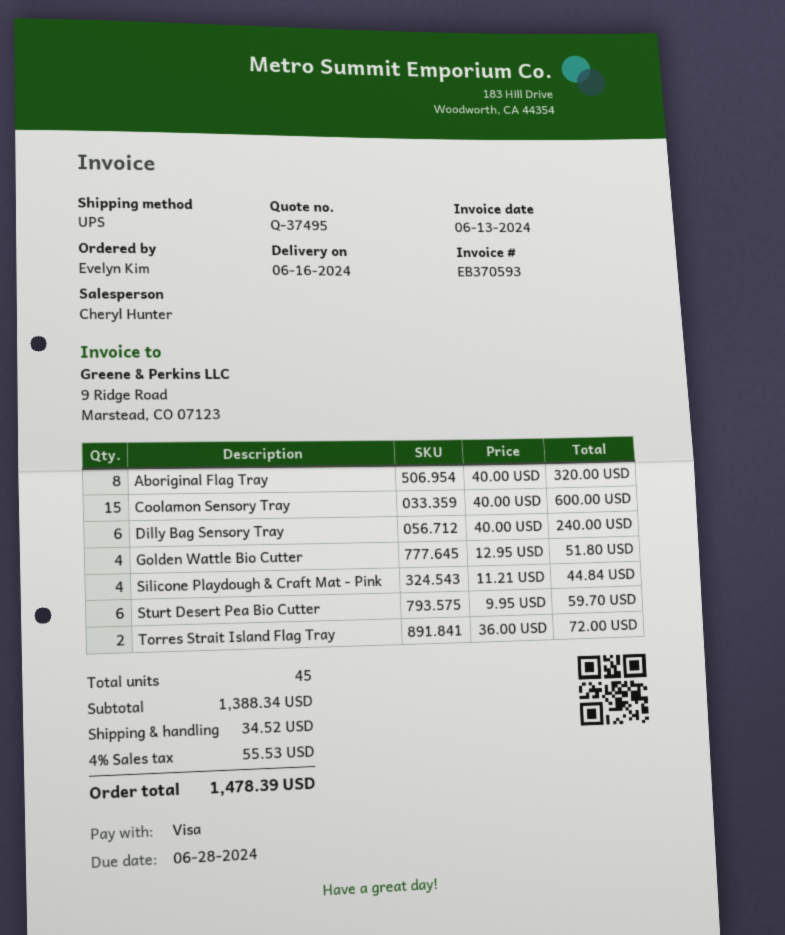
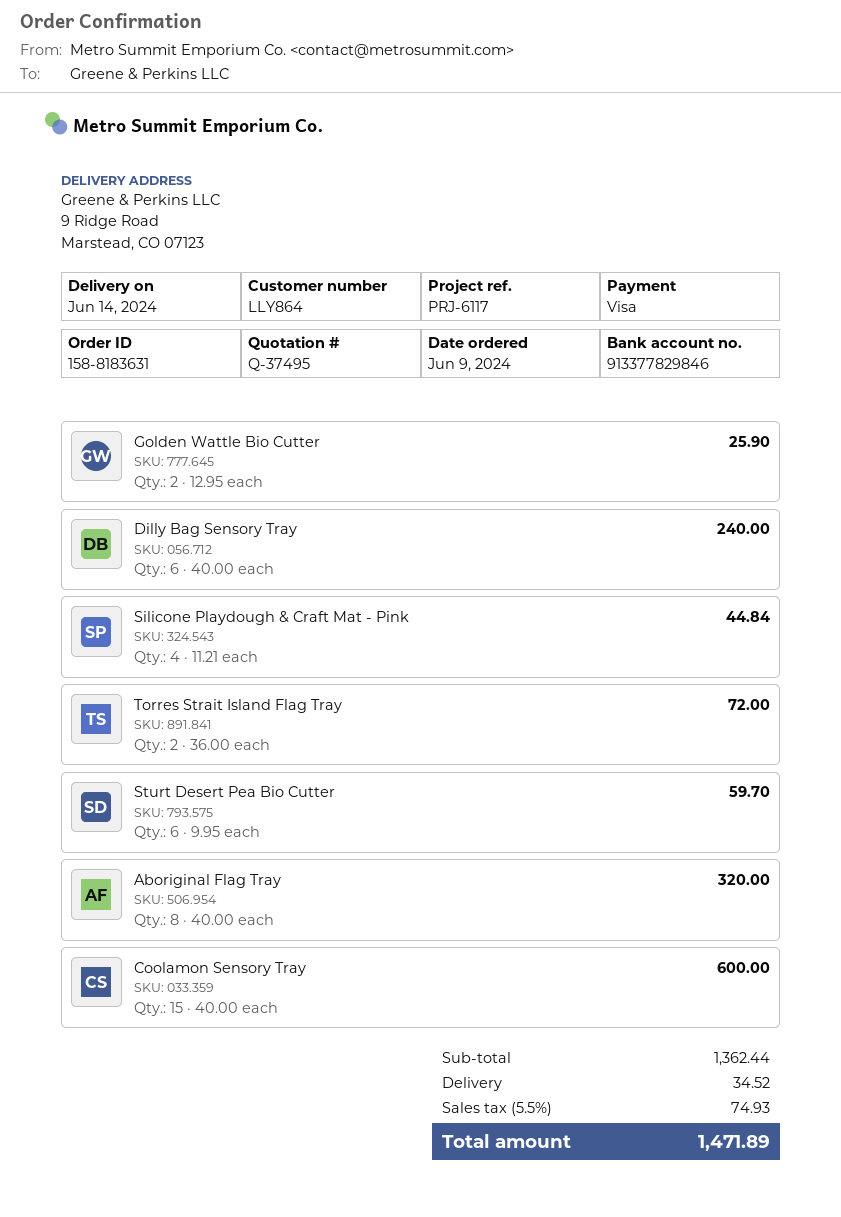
delivery date: 2024-06-16 -> 2024-06-14
Golden Wattle Bio Cutter: 4 x 12.95 = 51.80 -> 2 x 12.95 = 25.90
subtotal: 1388.34 -> 1362.44
tax: 4% = 55.53 -> 5.5% = 74.93
total: 1478.39 -> 1471.89

